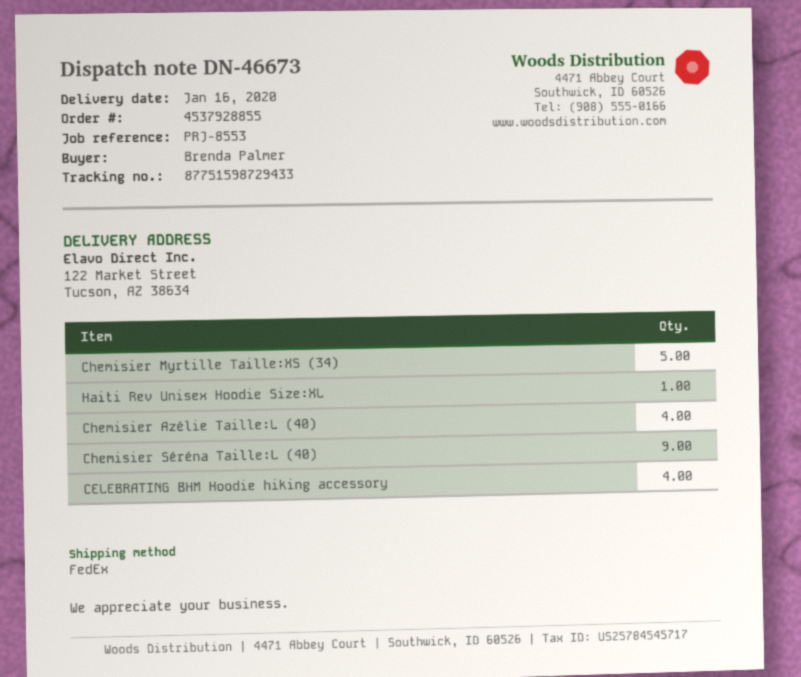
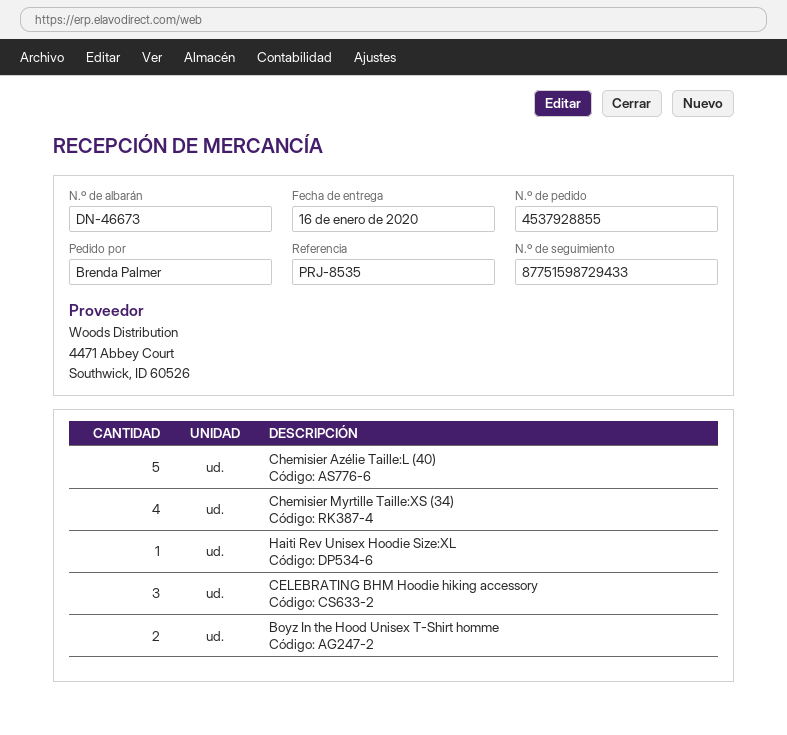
reference: PRJ-8553 -> PRJ-8535
Chemisier Myrtille Taille:XS (34): 5 -> 4
Chemisier Azélie Taille:L (40): 4 -> 5
Chemisier Séréna Taille:L (40): 9 -> none
CELEBRATING BHM Hoodie hiking accessory: 4 -> 3
Boyz In the Hood Unisex T-Shirt homme: none -> 2

